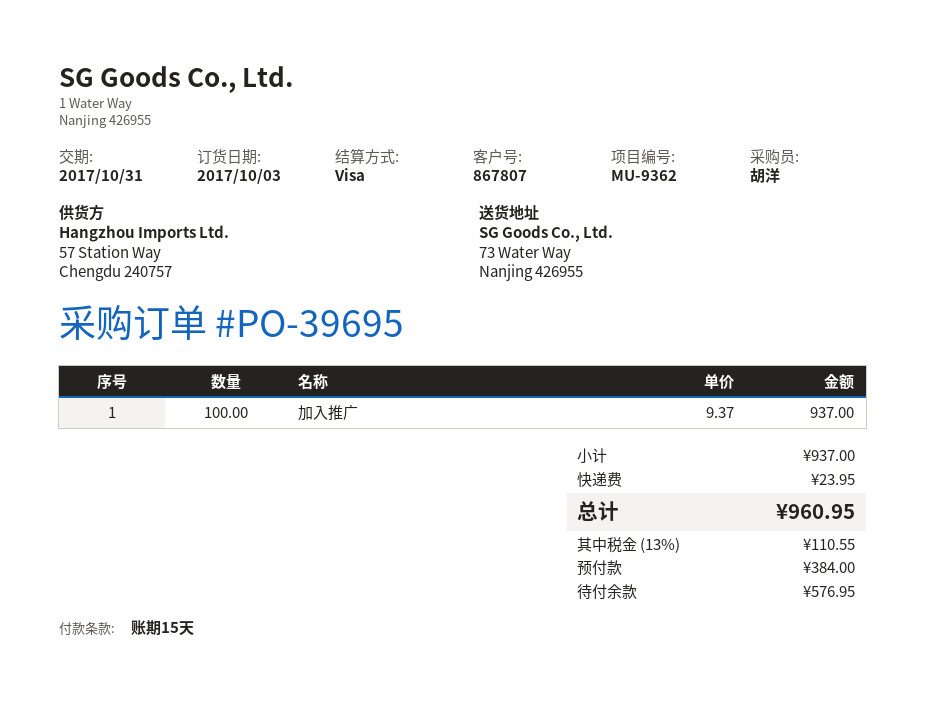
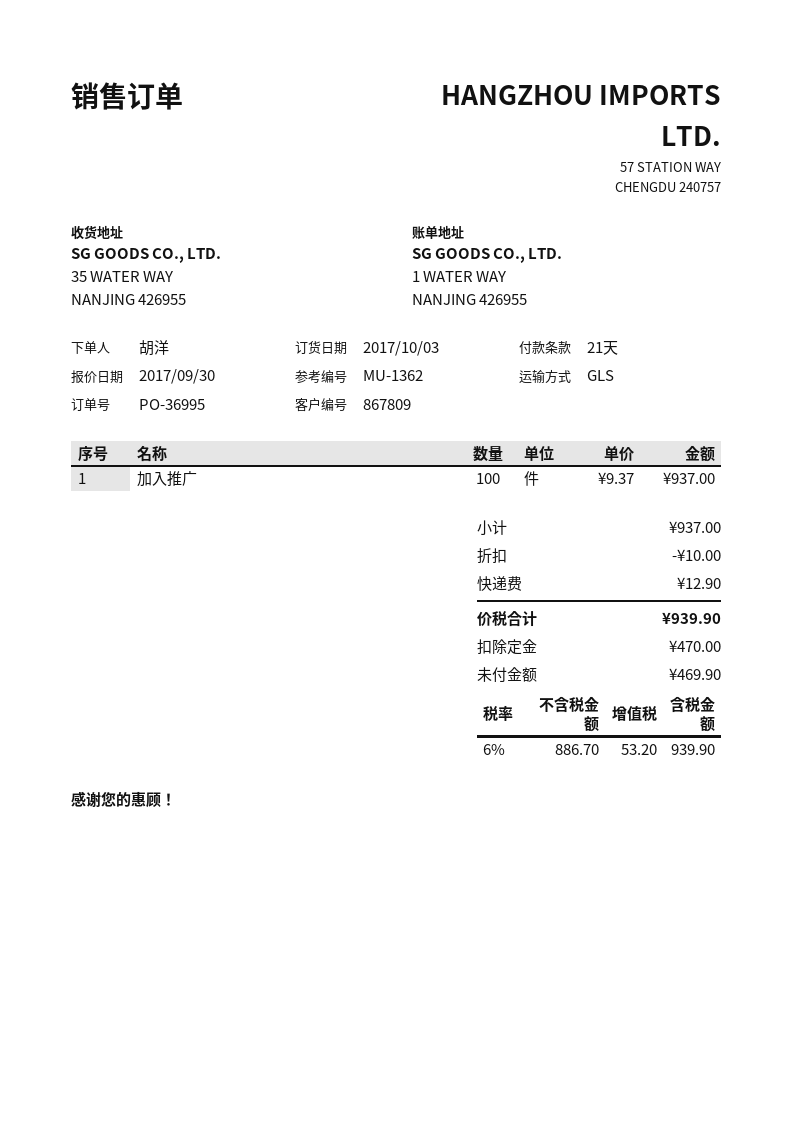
order number: PO-39695 -> PO-36995
payment terms: 15 days -> 21 days
customer number: 867807 -> 867809
reference: MU-9362 -> MU-1362
ship to: 73 Water Way, Nanjing 426955 -> 35 WATER WAY, NANJING 426955
discount: none -> 10.00
shipping: 23.95 -> 12.90
tax: 13% = 110.55 -> 6% = 53.20
total: 960.95 -> 939.90
deposit: 384.00 -> 470.00
balance: 576.95 -> 469.90

